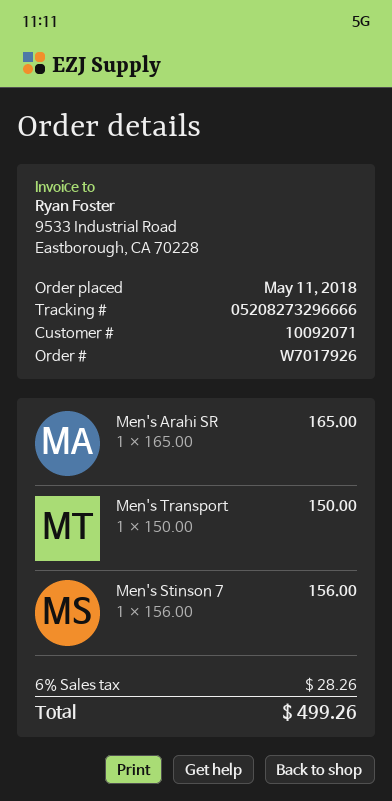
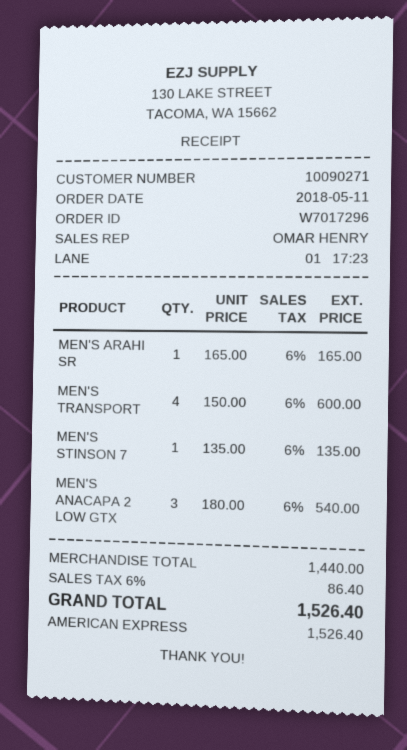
order number: W7017926 -> W7017296
customer number: 10092071 -> 10090271
Men's Transport: 1 x 150.00 = 150.00 -> 4 x 150.00 = 600.00
Men's Stinson 7: 1 x 156.00 = 156.00 -> 1 x 135.00 = 135.00
MEN'S ANACAPA 2 LOW GTX: none -> 3 x 180.00 = 540.00
tax: 6% = 28.26 -> 6% = 86.40
total: 499.26 -> 1526.40

